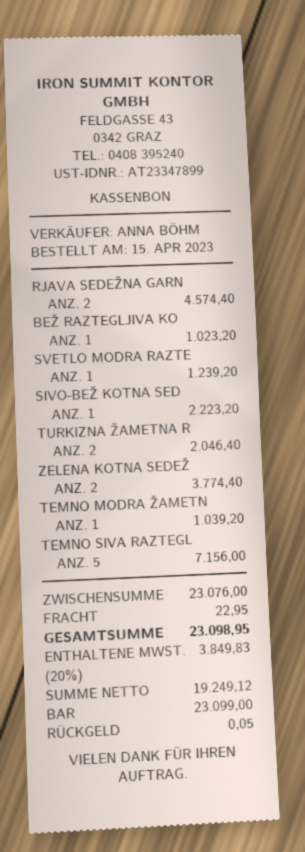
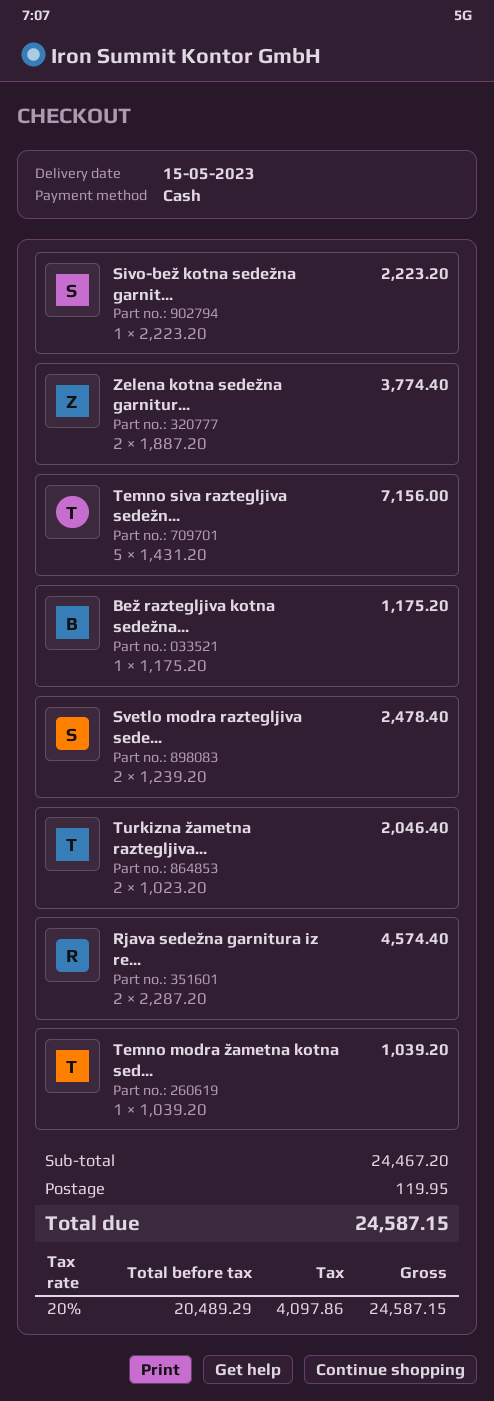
BEŽ RAZTEGLJIVA KO: 1 for 1023.20 -> 1 for 1175.20
SVETLO MODRA RAZTE: 1 for 1239.20 -> 2 for 2478.40
subtotal: 23076.00 -> 24467.20
shipping: 22.95 -> 119.95
net: 19249.12 -> 20489.29
tax: 20% = 3849.83 -> 20% = 4097.86
total: 23098.95 -> 24587.15

